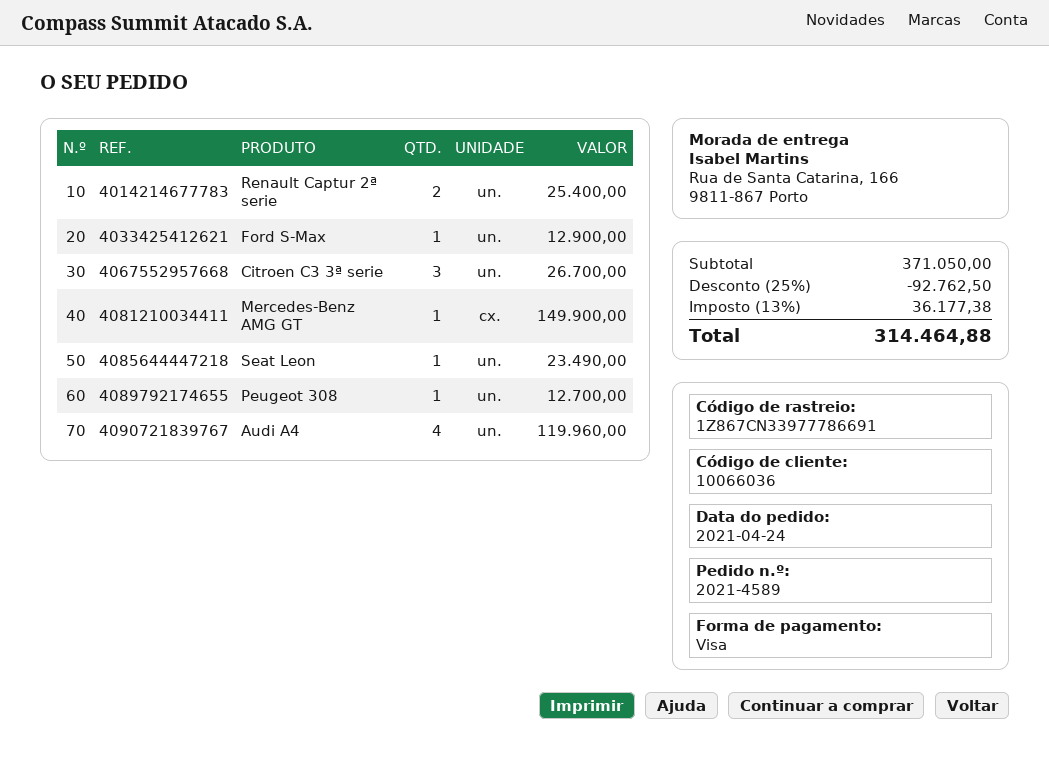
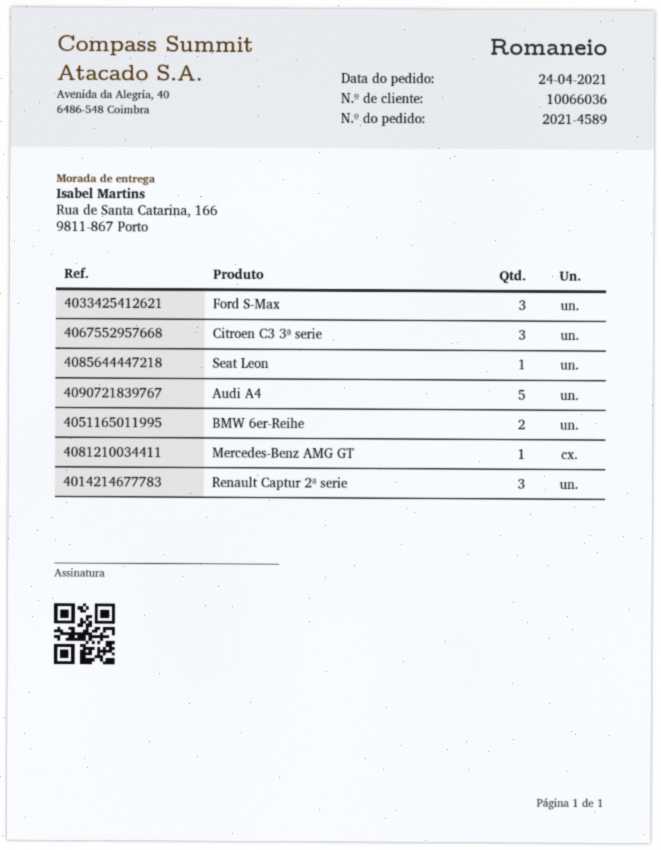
Renault Captur 2ª serie: 2 -> 3
Ford S-Max: 1 -> 3
Peugeot 308: 1 -> none
Audi A4: 4 -> 5
BMW 6er-Reihe: none -> 2

